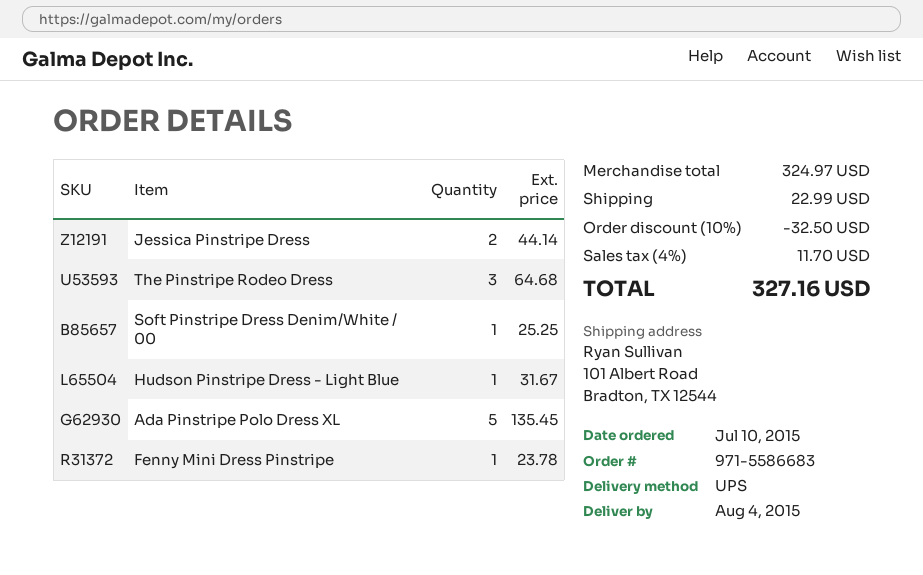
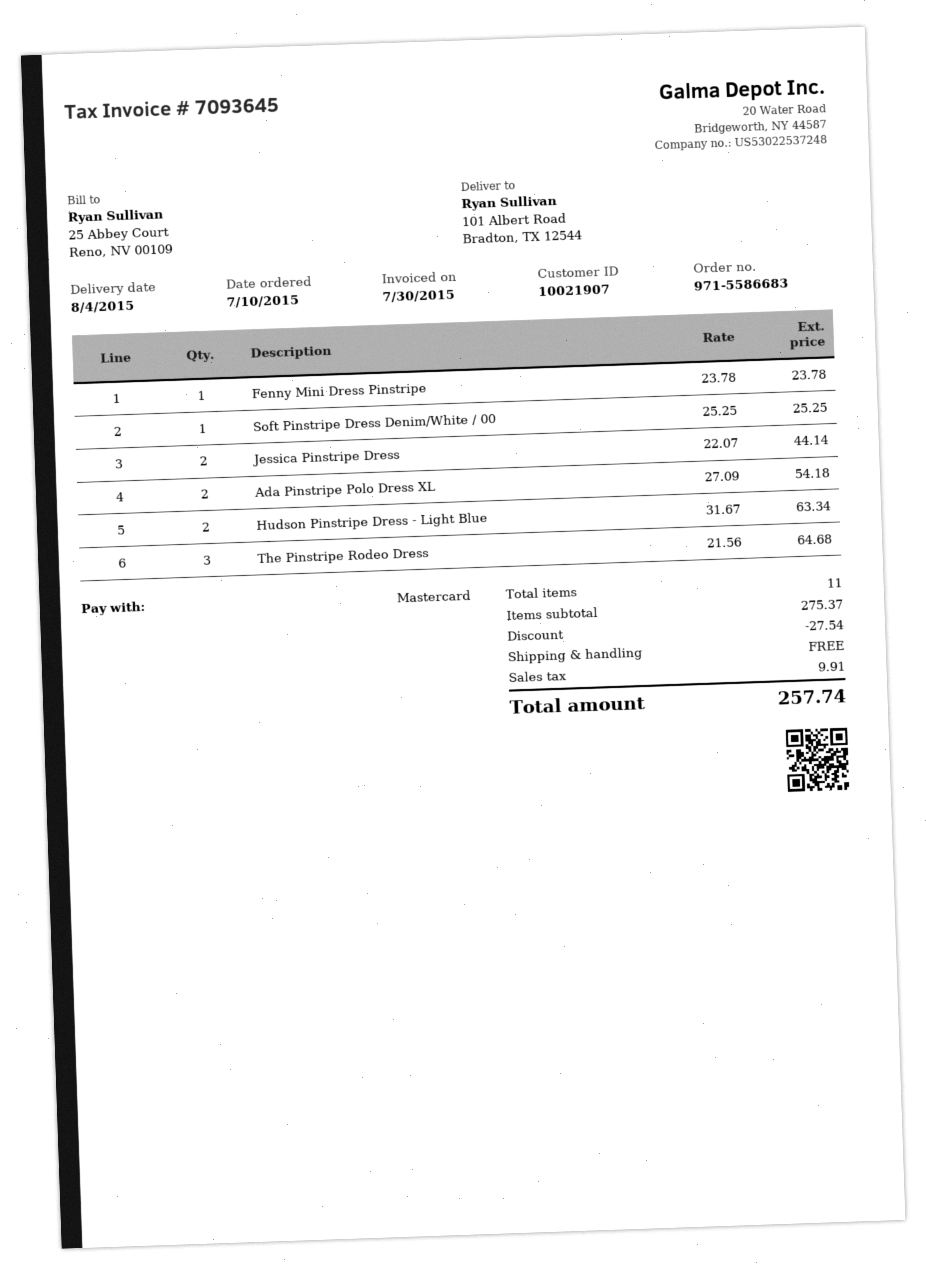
Hudson Pinstripe Dress - Light Blue: 1 for 31.67 -> 2 for 63.34
Ada Pinstripe Polo Dress XL: 5 for 135.45 -> 2 for 54.18
subtotal: 324.97 -> 275.37
discount: 32.50 -> 27.54
shipping: 22.99 -> 0.00
tax: 11.70 -> 9.91
total: 327.16 -> 257.74

